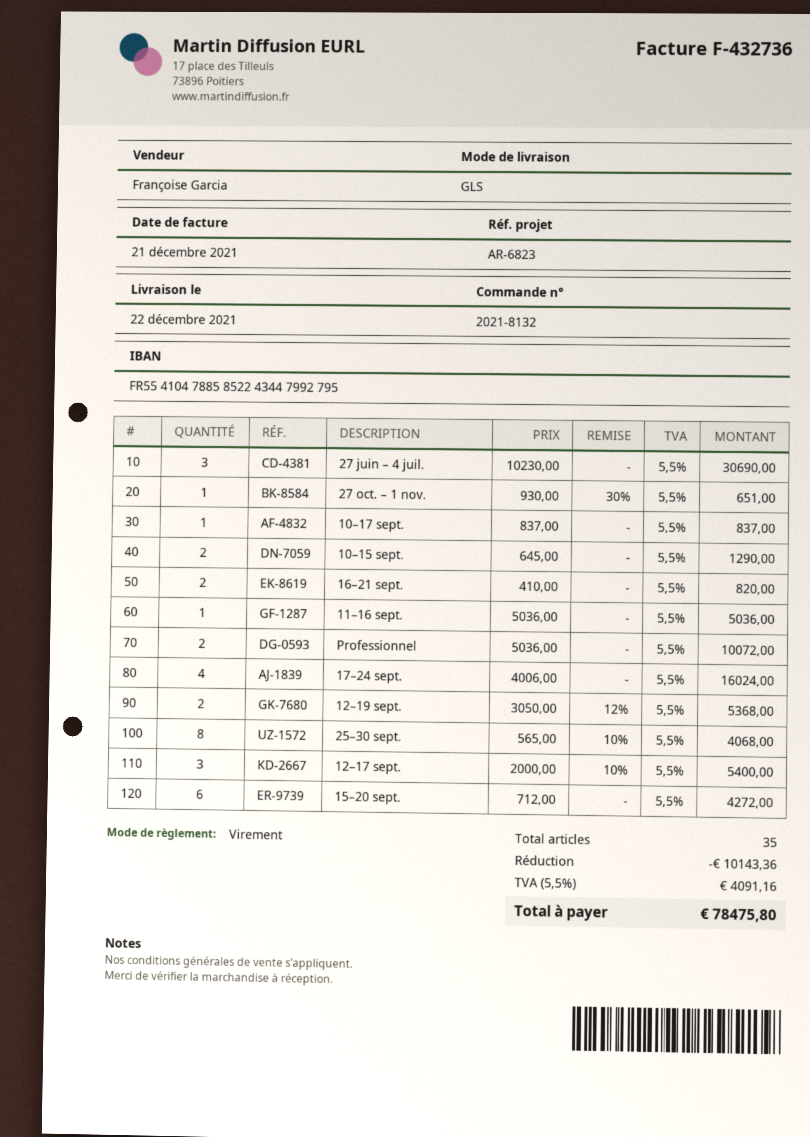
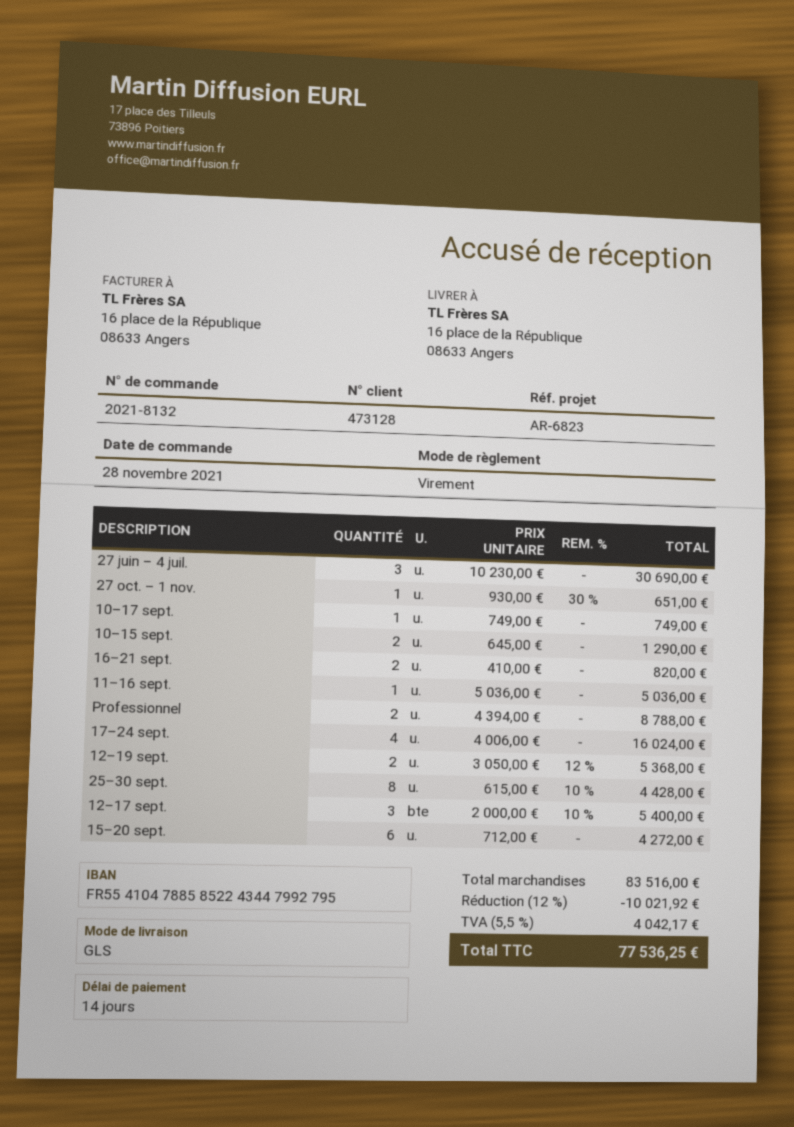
10–17 sept.: 1 x 837.00 = 837.00 -> 1 x 749.00 = 749.00
Professionnel: 2 x 5036.00 = 10072.00 -> 2 x 4394.00 = 8788.00
25–30 sept.: 8 x 565.00 - 10% = 4068.00 -> 8 x 615.00 - 10% = 4428.00
discount: 10143.36 -> 10021.92
tax: 5.5% = 4091.16 -> 5.5% = 4042.17
total: 78475.80 -> 77536.25

